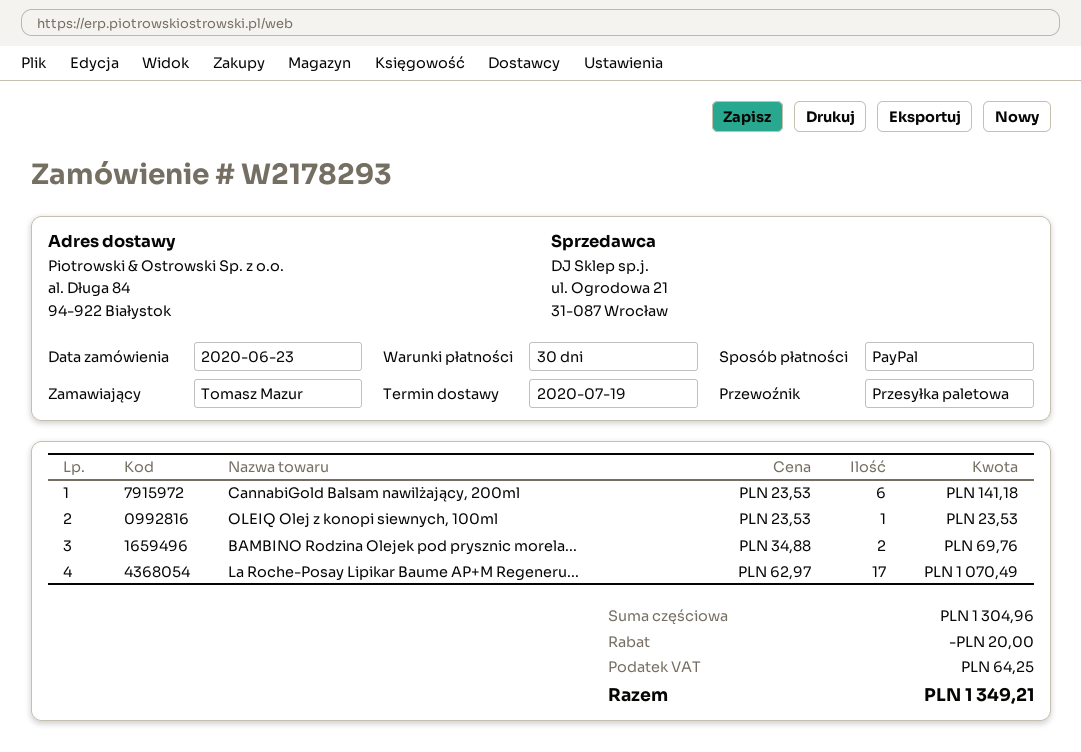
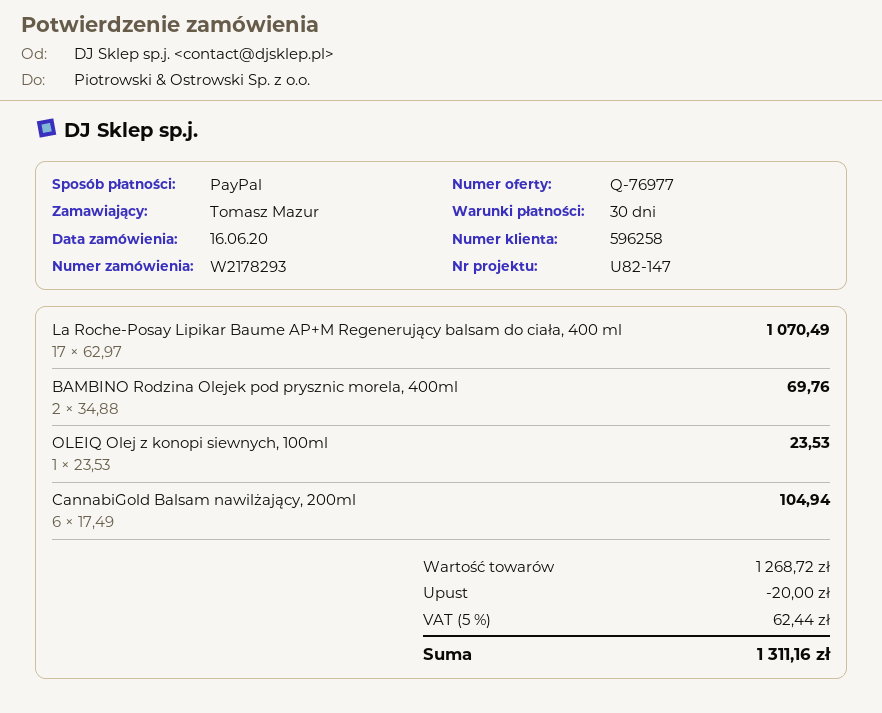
order date: 2020-06-23 -> 2020-06-16
CannabiGold Balsam nawilżający, 200ml: 6 x 23.53 = 141.18 -> 6 x 17.49 = 104.94
subtotal: 1304.96 -> 1268.72
tax: 64.25 -> 62.44
total: 1349.21 -> 1311.16

